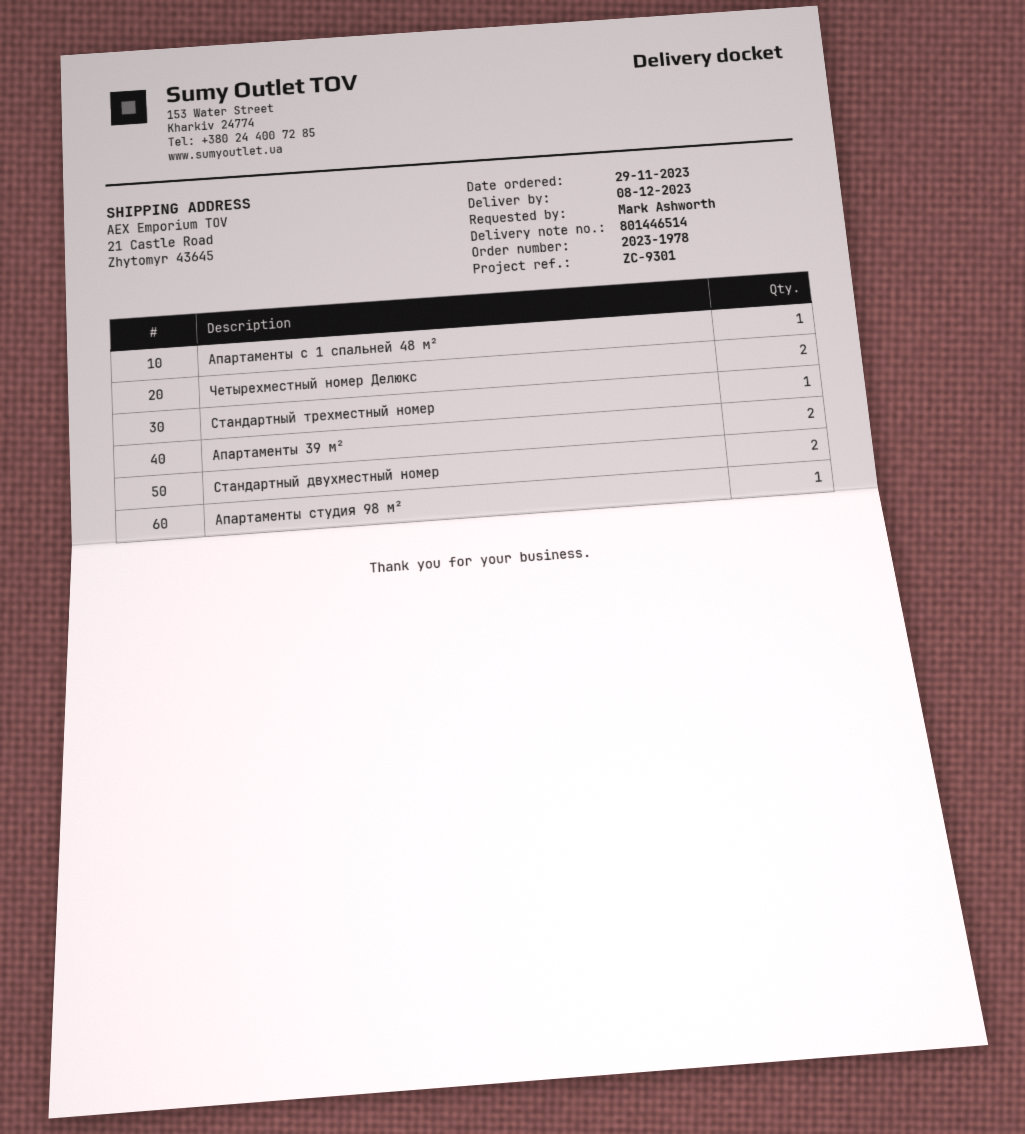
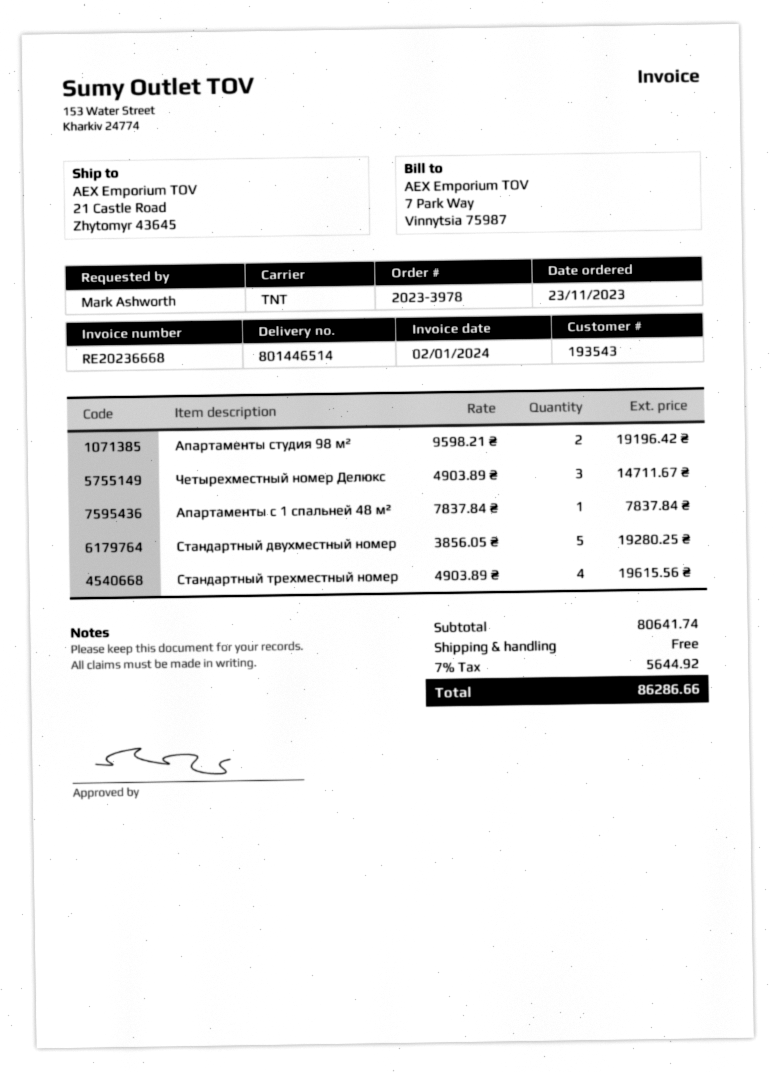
order number: 2023-1978 -> 2023-3978
order date: 2023-11-29 -> 2023-11-23
Четырехместный номер Делюкс: 2 -> 3
Стандартный трехместный номер: 1 -> 4
Апартаменты 39 м²: 2 -> none
Стандартный двухместный номер: 2 -> 5
Апартаменты студия 98 м²: 1 -> 2

